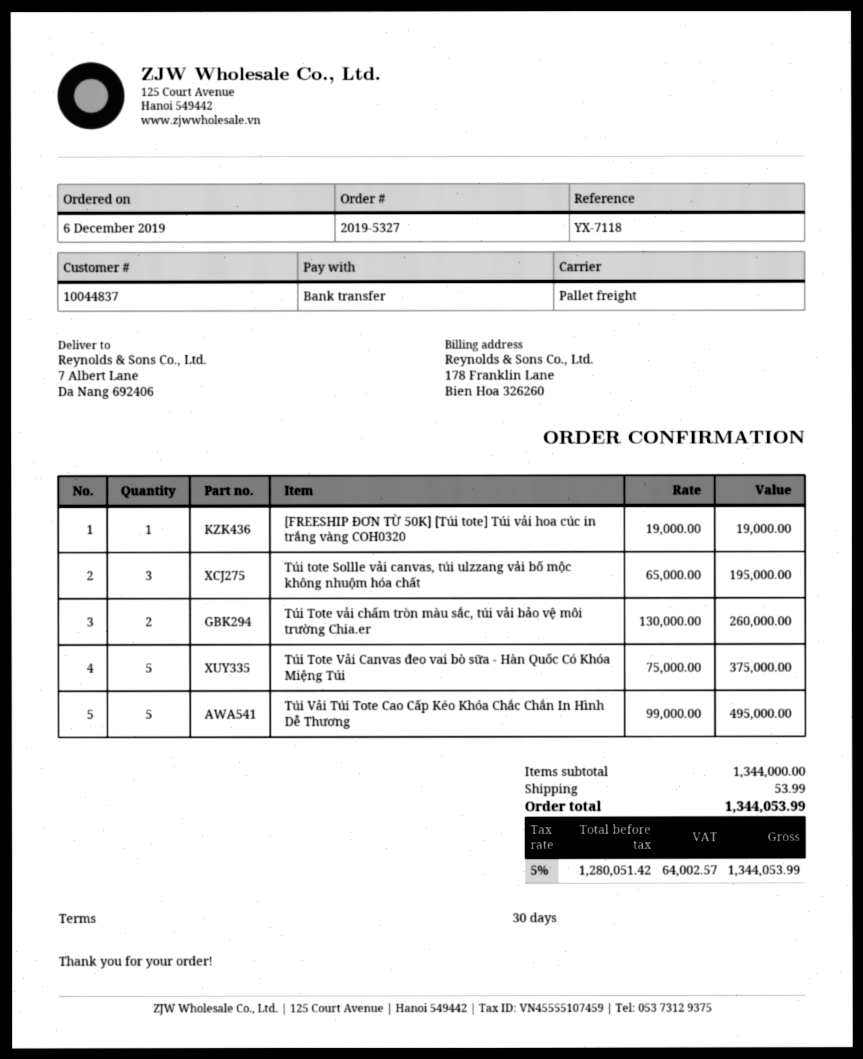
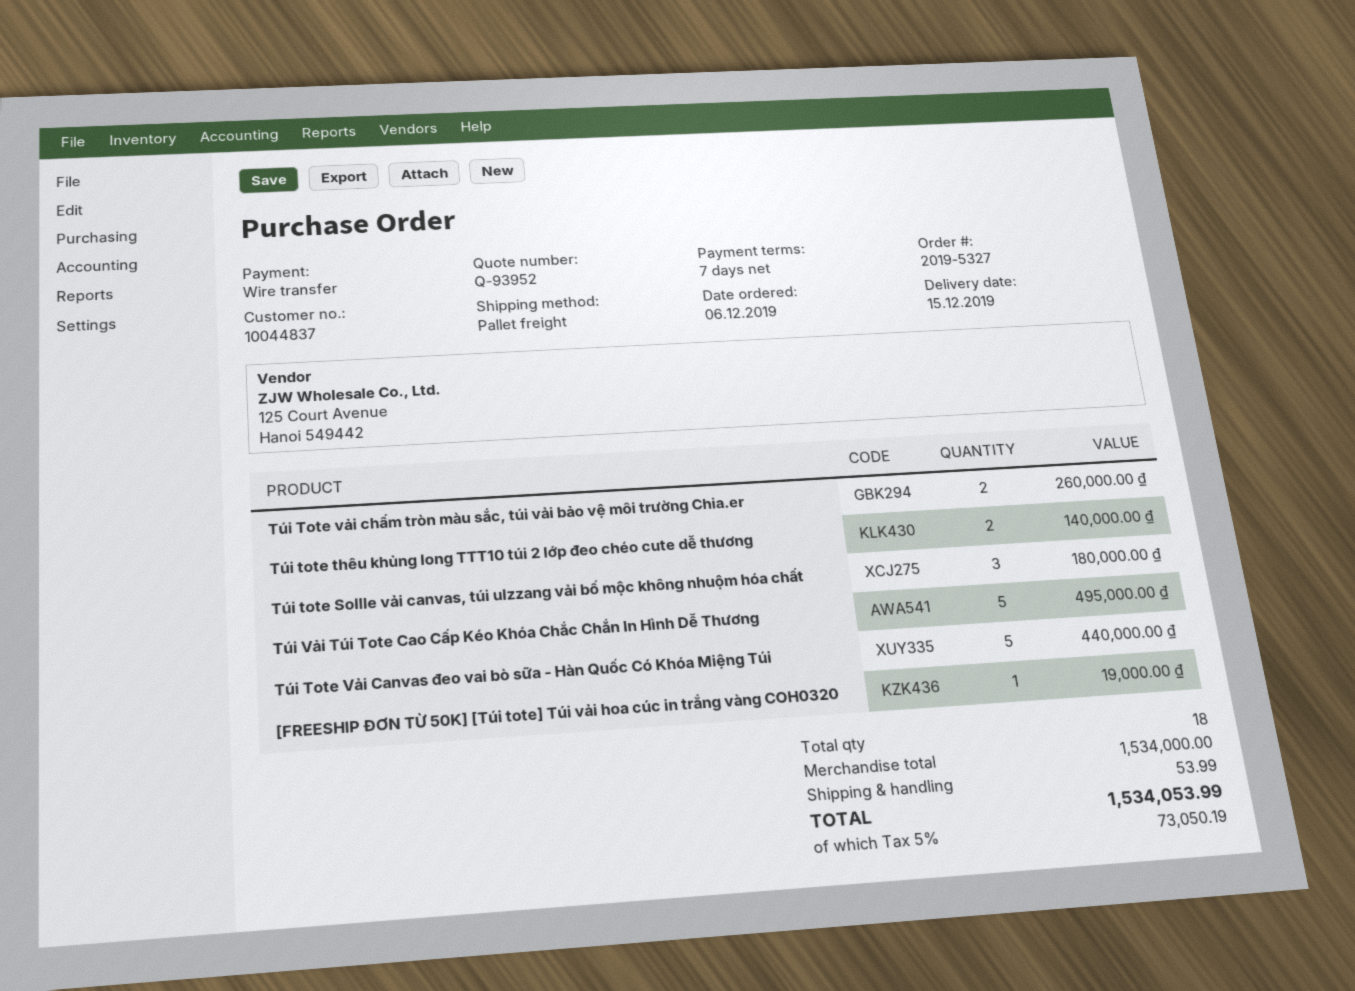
payment terms: 30 days -> 7 days
Túi tote Sollle vải canvas, túi ulzzang vải bố mộc không nhuộm hóa chất: 3 for 195000.00 -> 3 for 180000.00
Túi Tote Vải Canvas đeo vai bò sữa - Hàn Quốc Có Khóa Miệng Túi: 5 for 375000.00 -> 5 for 440000.00
Túi tote thêu khủng long TTT10 túi 2 lớp đeo chéo cute dễ thương: none -> 2 for 140000.00
subtotal: 1344000.00 -> 1534000.00
tax: 5% = 64002.57 -> 5% = 73050.19
total: 1344053.99 -> 1534053.99

